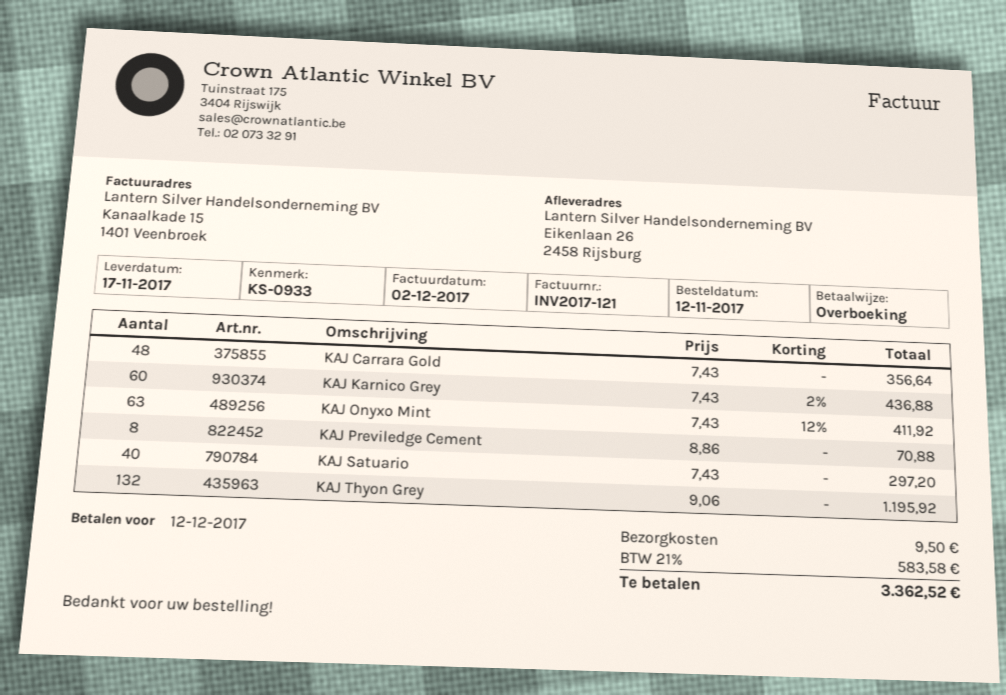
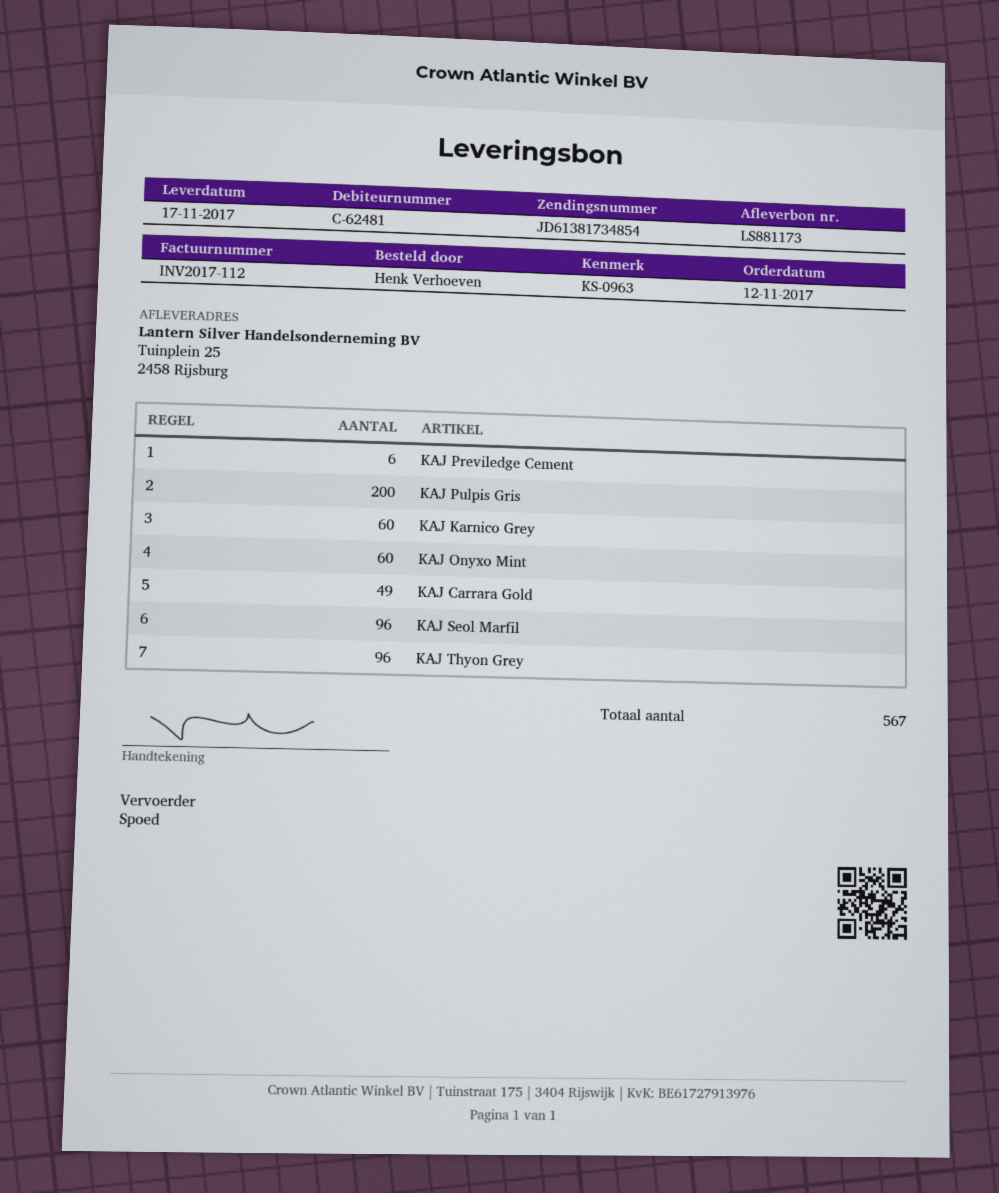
invoice number: INV2017-121 -> INV2017-112
reference: KS-0933 -> KS-0963
ship to: Eikenlaan 26, 2458 Rijsburg -> Tuinplein 25, 2458 Rijsburg
KAJ Carrara Gold: 48 -> 49
KAJ Onyxo Mint: 63 -> 60
KAJ Previledge Cement: 8 -> 6
KAJ Satuario: 40 -> none
KAJ Thyon Grey: 132 -> 96
KAJ Pulpis Gris: none -> 200
KAJ Seol Marfil: none -> 96

